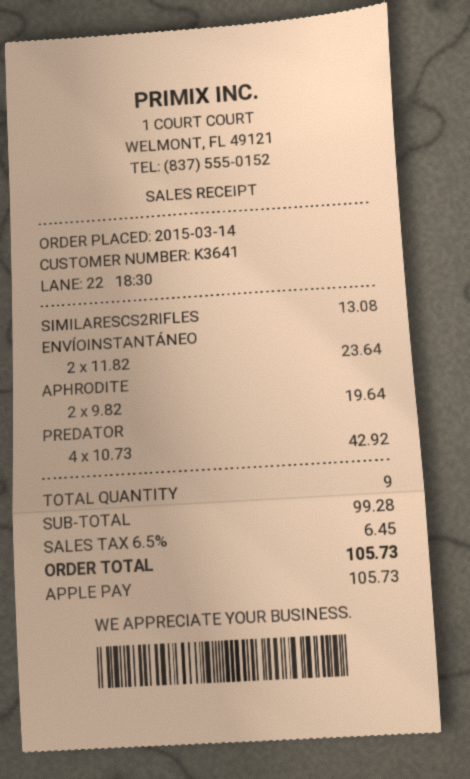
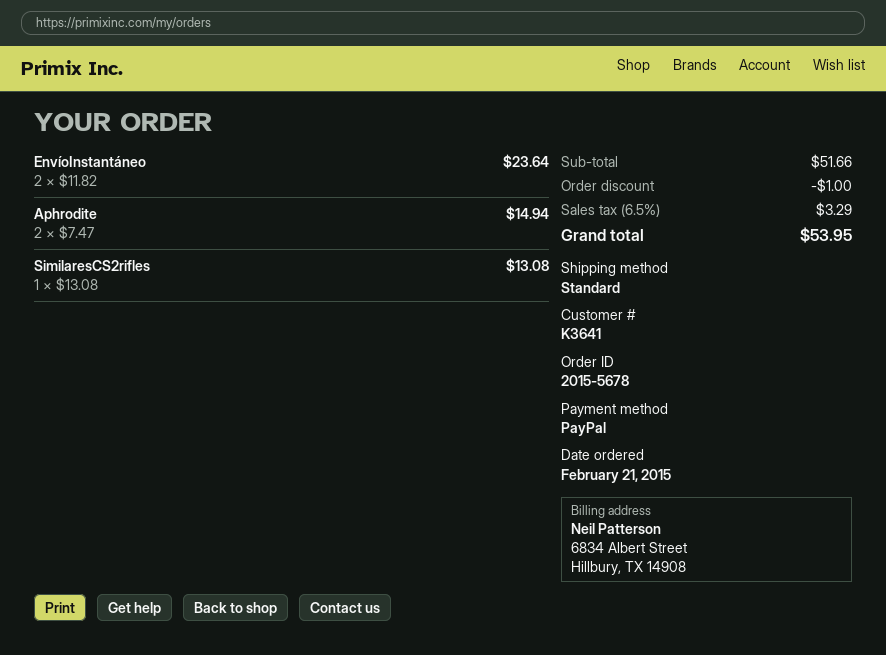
order date: 2015-03-14 -> 2015-02-21
payment method: Apple Pay -> PayPal
APHRODITE: 2 x 9.82 = 19.64 -> 2 x 7.47 = 14.94
PREDATOR: 4 x 10.73 = 42.92 -> none
subtotal: 99.28 -> 51.66
discount: none -> 1.00
tax: 6.5% = 6.45 -> 6.5% = 3.29
total: 105.73 -> 53.95

